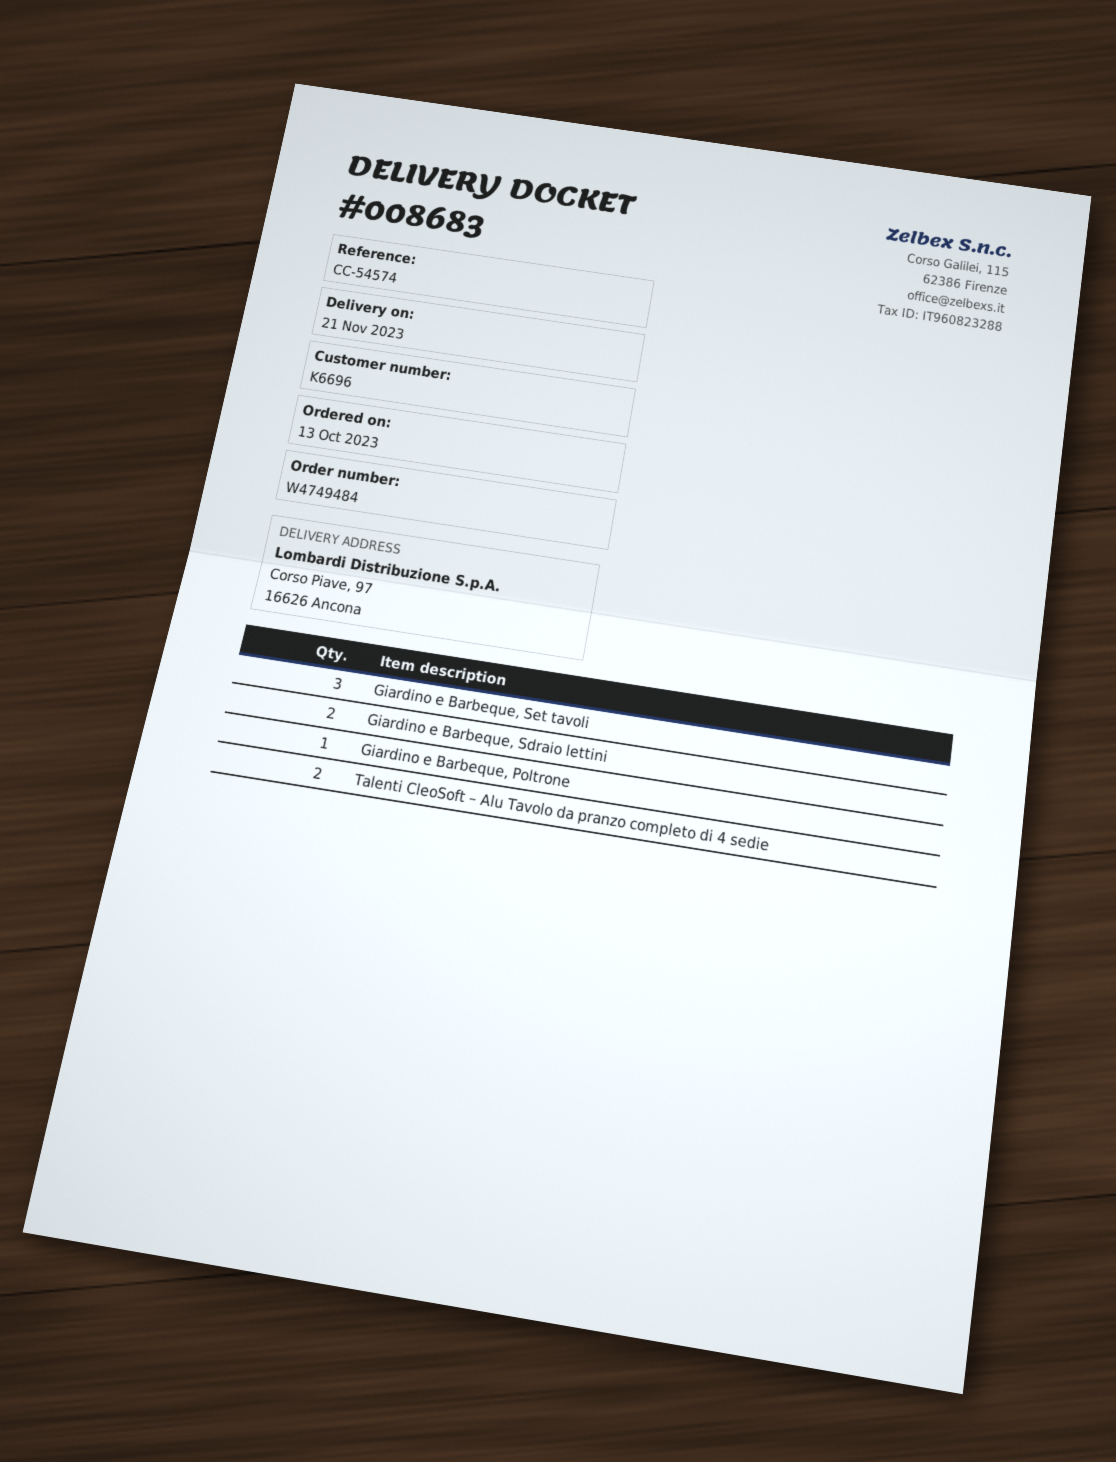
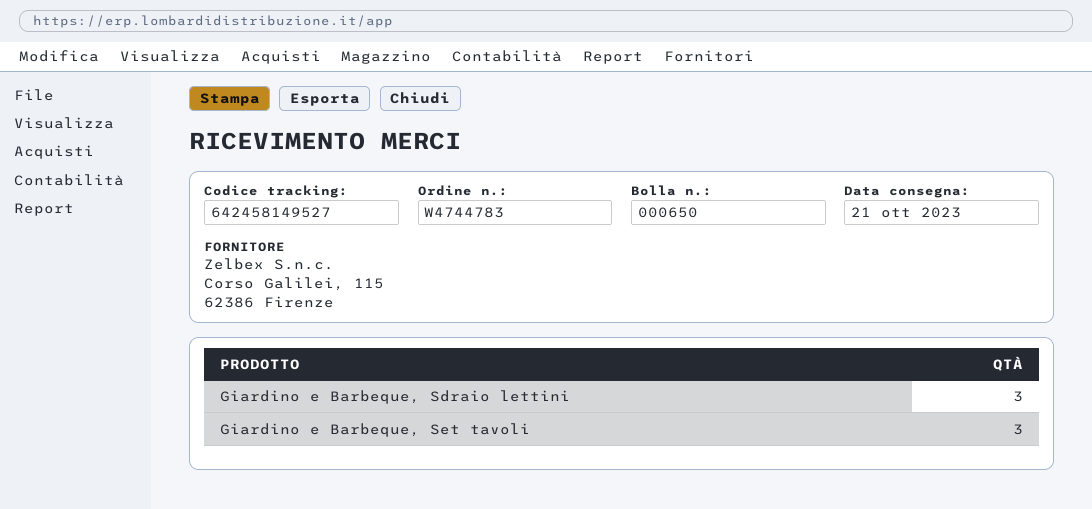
order number: W4749484 -> W4744783
delivery note number: 008683 -> 000650
delivery date: 2023-11-21 -> 2023-10-21
Giardino e Barbeque, Sdraio lettini: 2 -> 3
Giardino e Barbeque, Poltrone: 1 -> none
Talenti CleoSoft – Alu Tavolo da pranzo completo di 4 sedie: 2 -> none

